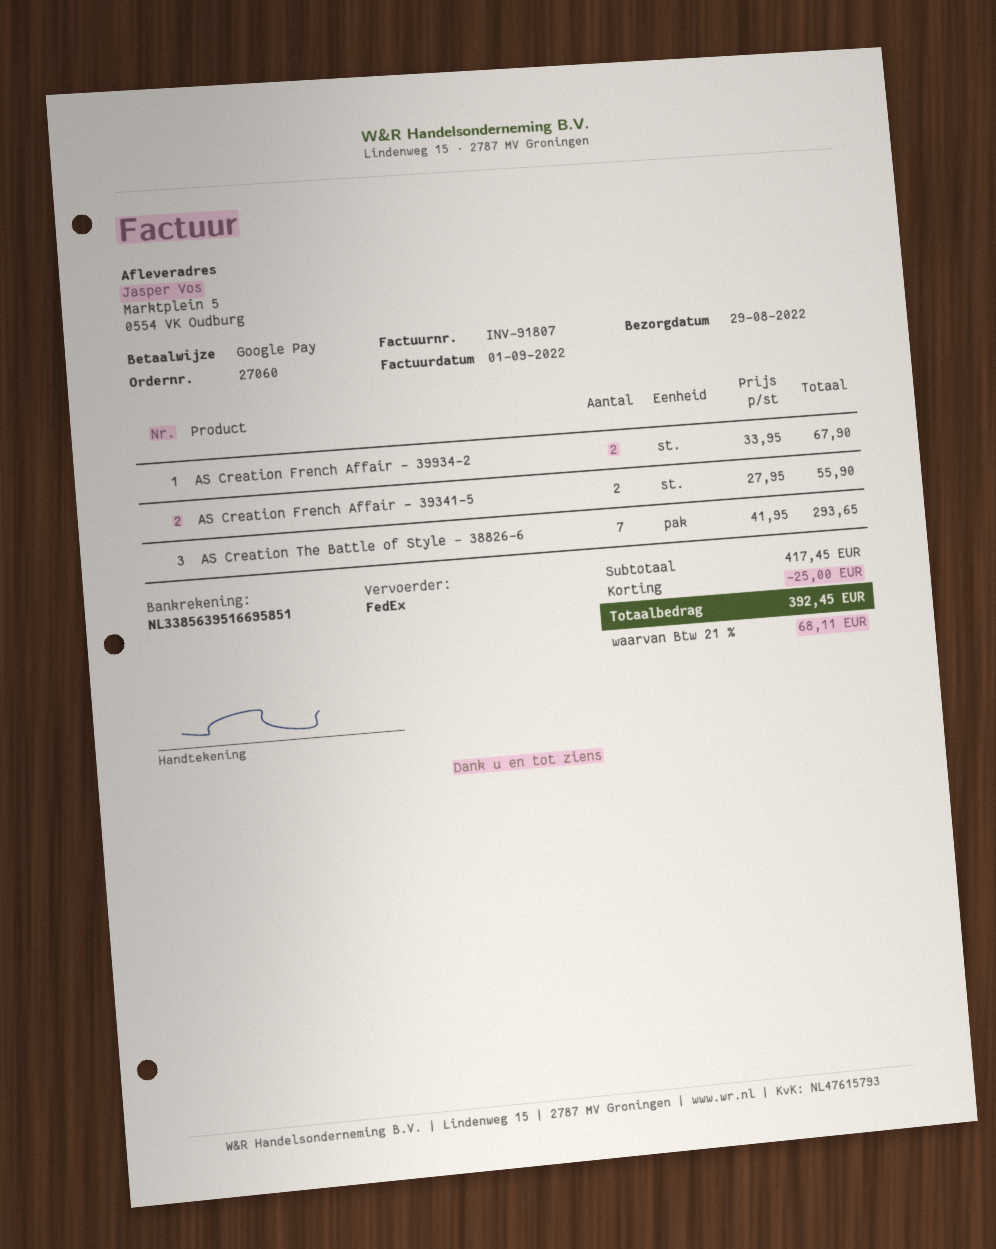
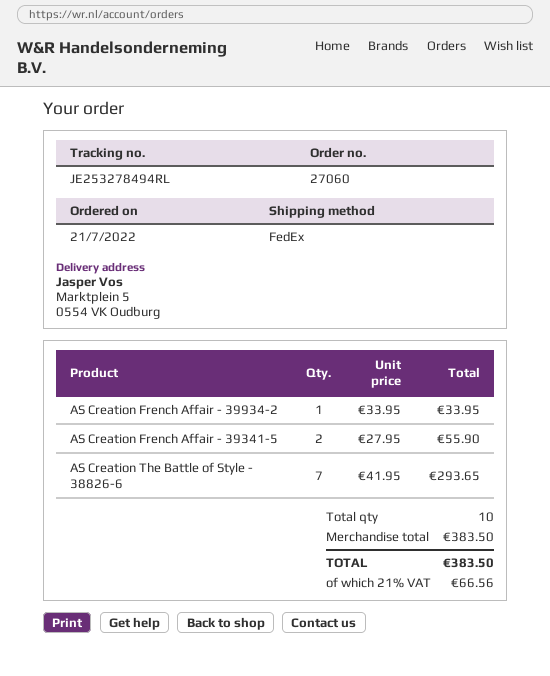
AS Creation French Affair - 39934-2: 2 x 33.95 = 67.90 -> 1 x 33.95 = 33.95
subtotal: 417.45 -> 383.50
discount: 25.00 -> none
tax: 21% = 68.11 -> 21% = 66.56
total: 392.45 -> 383.50

